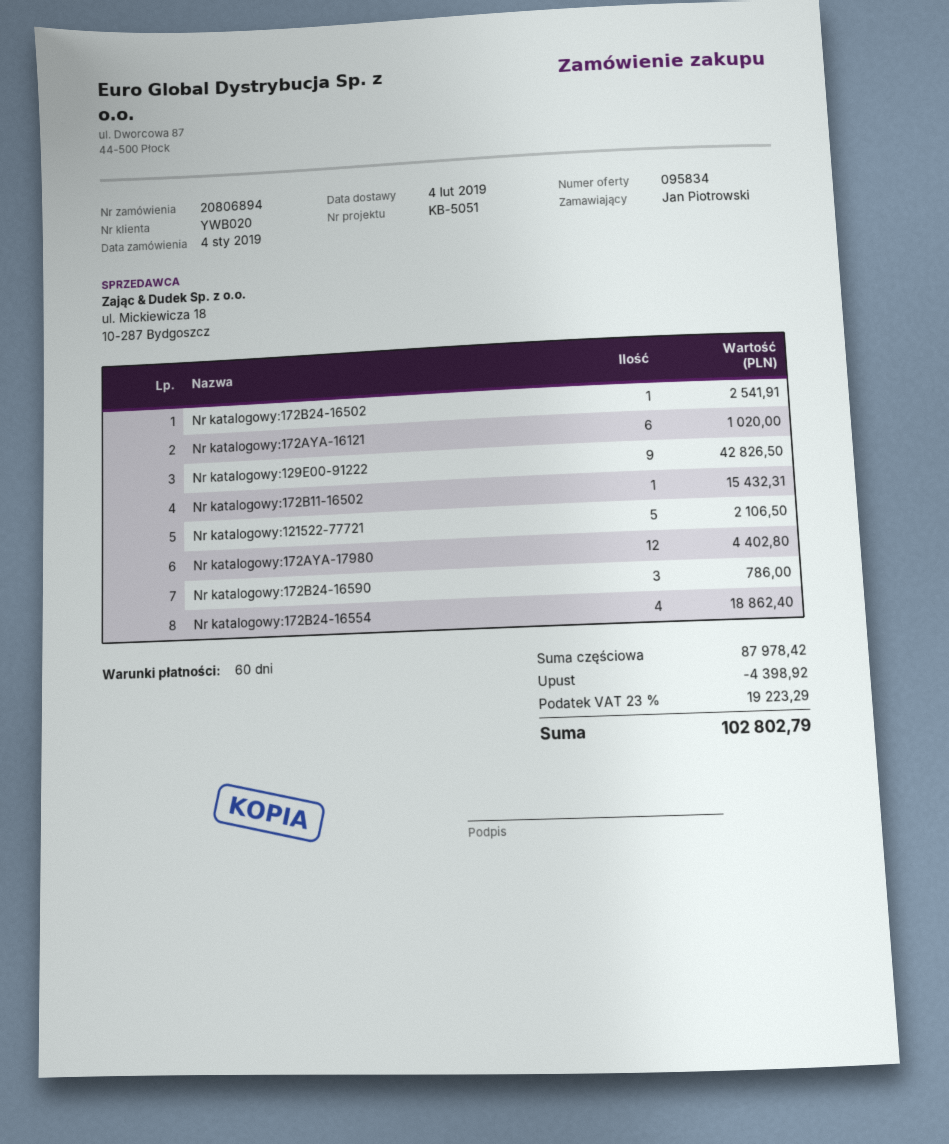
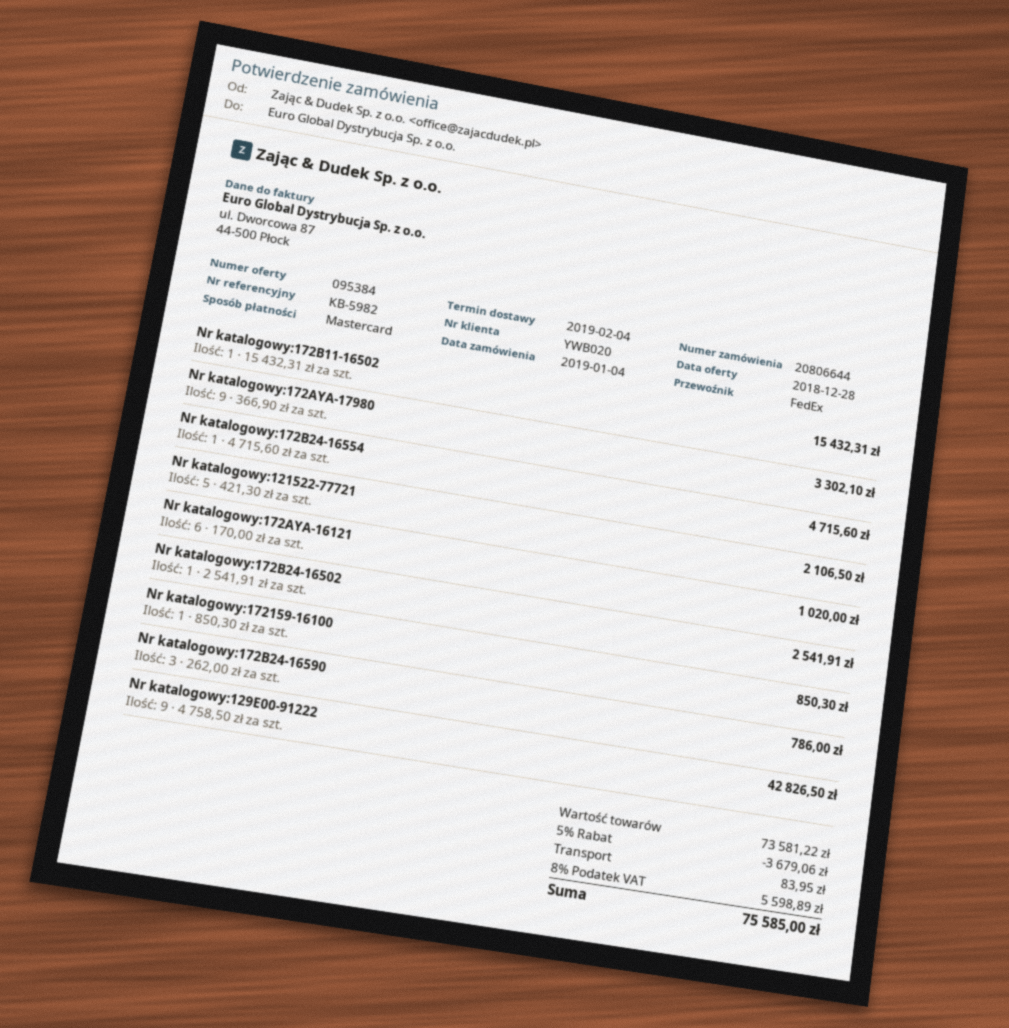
quote number: 095834 -> 095384
order number: 20806894 -> 20806644
reference: KB-5051 -> KB-5982
Nr katalogowy:172AYA-17980: 12 for 4402.80 -> 9 for 3302.10
Nr katalogowy:172B24-16554: 4 for 18862.40 -> 1 for 4715.60
Nr katalogowy:172159-16100: none -> 1 for 850.30
subtotal: 87978.42 -> 73581.22
discount: 4398.92 -> 3679.06
shipping: none -> 83.95
tax: 23% = 19223.29 -> 8% = 5598.89
total: 102802.79 -> 75585.00

